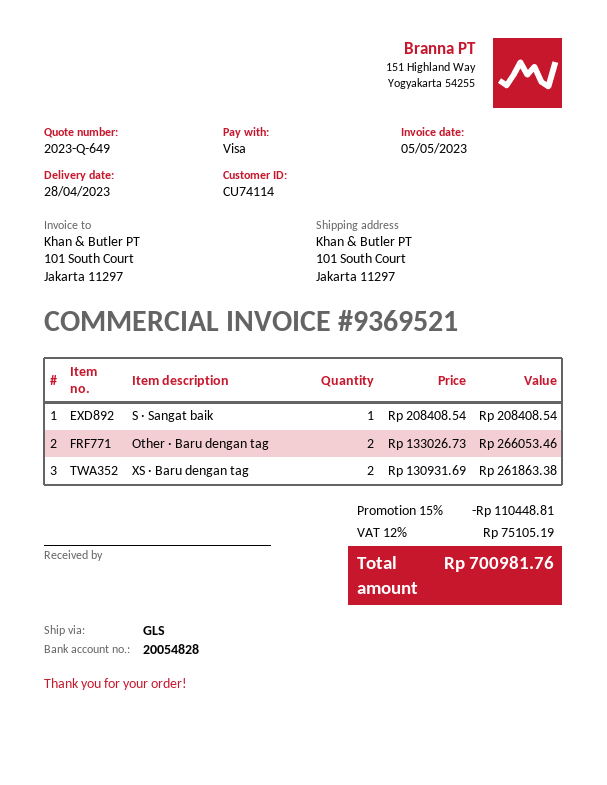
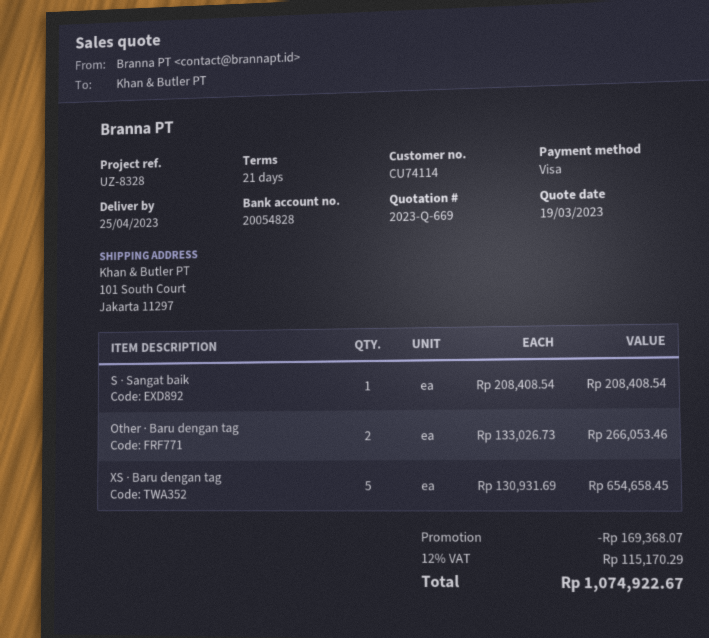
quote number: 2023-Q-649 -> 2023-Q-669
delivery date: 2023-04-28 -> 2023-04-25
XS · Baru dengan tag: 2 x 130931.69 = 261863.38 -> 5 x 130931.69 = 654658.45
discount: 110448.81 -> 169368.07
tax: 12% = 75105.19 -> 12% = 115170.29
total: 700981.76 -> 1074922.67

